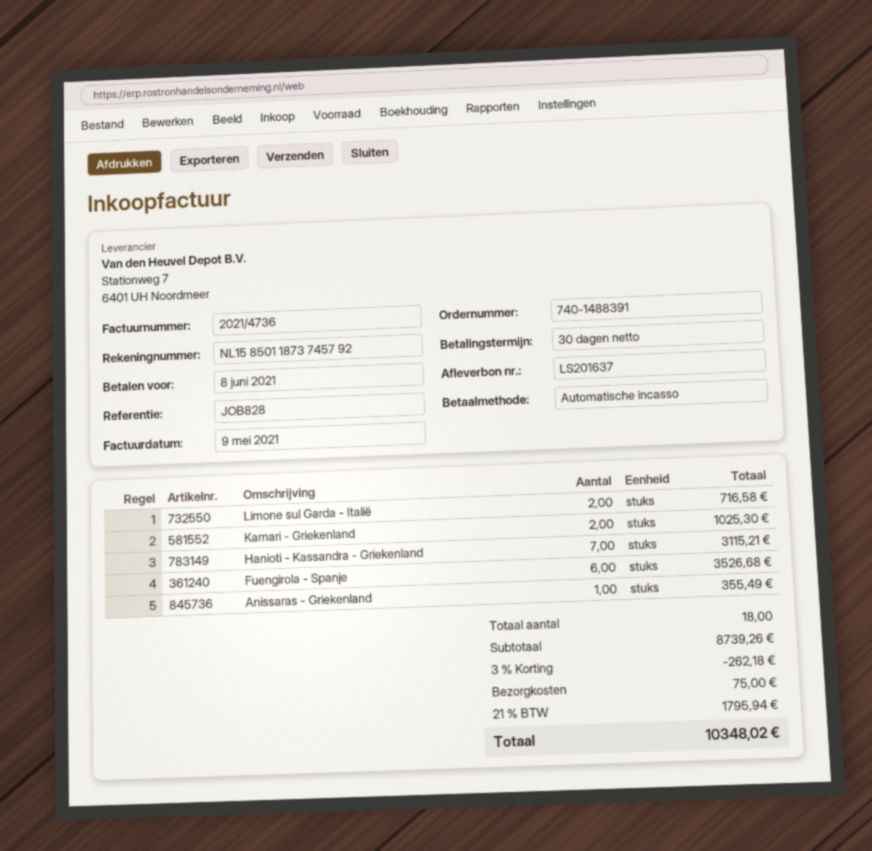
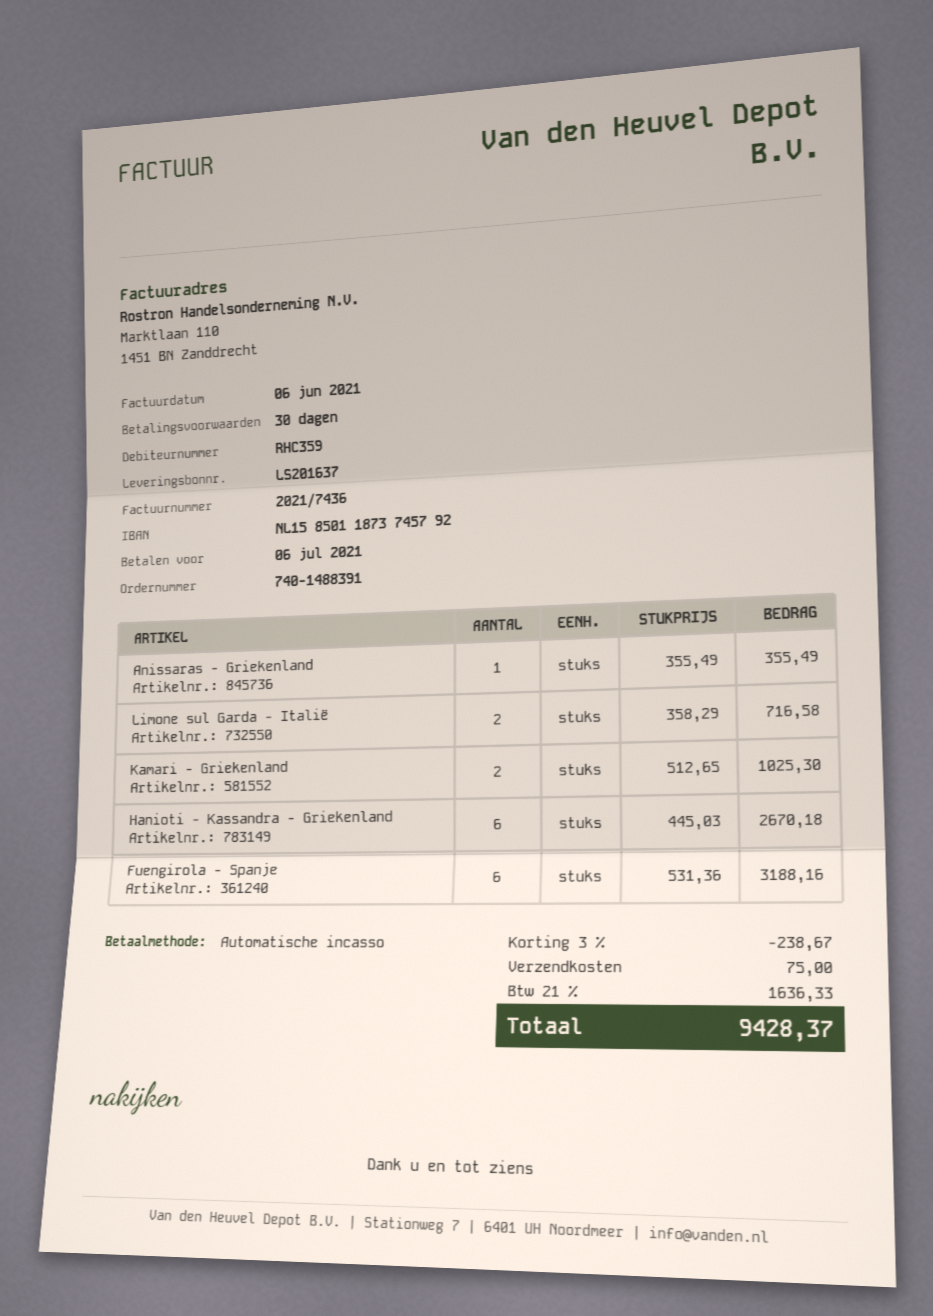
invoice number: 2021/4736 -> 2021/7436
invoice date: 2021-05-09 -> 2021-06-06
due date: 2021-06-08 -> 2021-07-06
Hanioti - Kassandra - Griekenland: 7 for 3115.21 -> 6 for 2670.18
Fuengirola - Spanje: 6 for 3526.68 -> 6 for 3188.16
discount: 3% = 262.18 -> 3% = 238.67
tax: 21% = 1795.94 -> 21% = 1636.33
total: 10348.02 -> 9428.37

